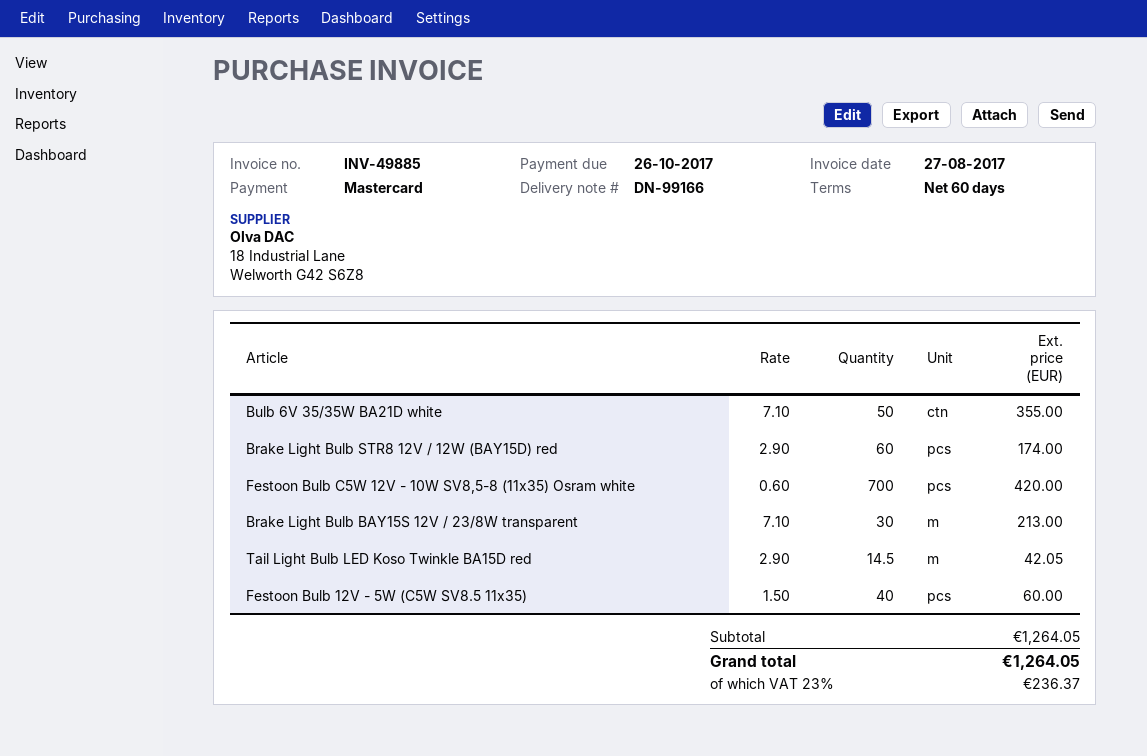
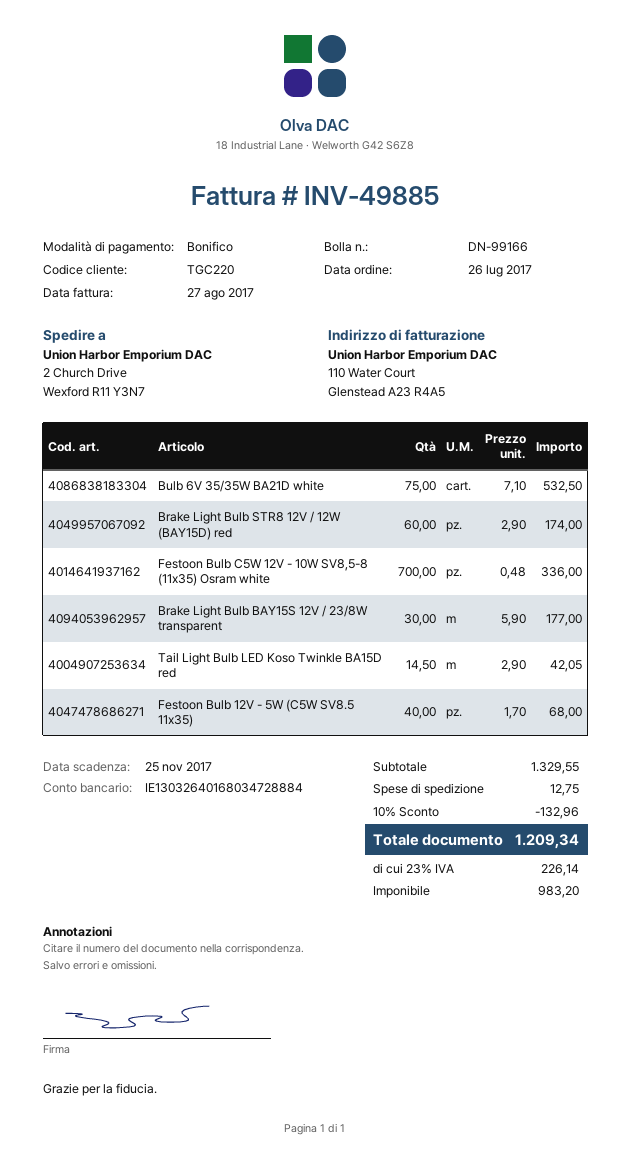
due date: 2017-10-26 -> 2017-11-25
payment method: Mastercard -> bank transfer
Bulb 6V 35/35W BA21D white: 50 x 7.10 = 355.00 -> 75 x 7.10 = 532.50
Festoon Bulb C5W 12V - 10W SV8,5-8 (11x35) Osram white: 700 x 0.60 = 420.00 -> 700 x 0.48 = 336.00
Brake Light Bulb BAY15S 12V / 23/8W transparent: 30 x 7.10 = 213.00 -> 30 x 5.90 = 177.00
Festoon Bulb 12V - 5W (C5W SV8.5 11x35): 40 x 1.50 = 60.00 -> 40 x 1.70 = 68.00
subtotal: 1264.05 -> 1329.55
discount: none -> 10% = 132.96
shipping: none -> 12.75
tax: 23% = 236.37 -> 23% = 226.14
total: 1264.05 -> 1209.34

